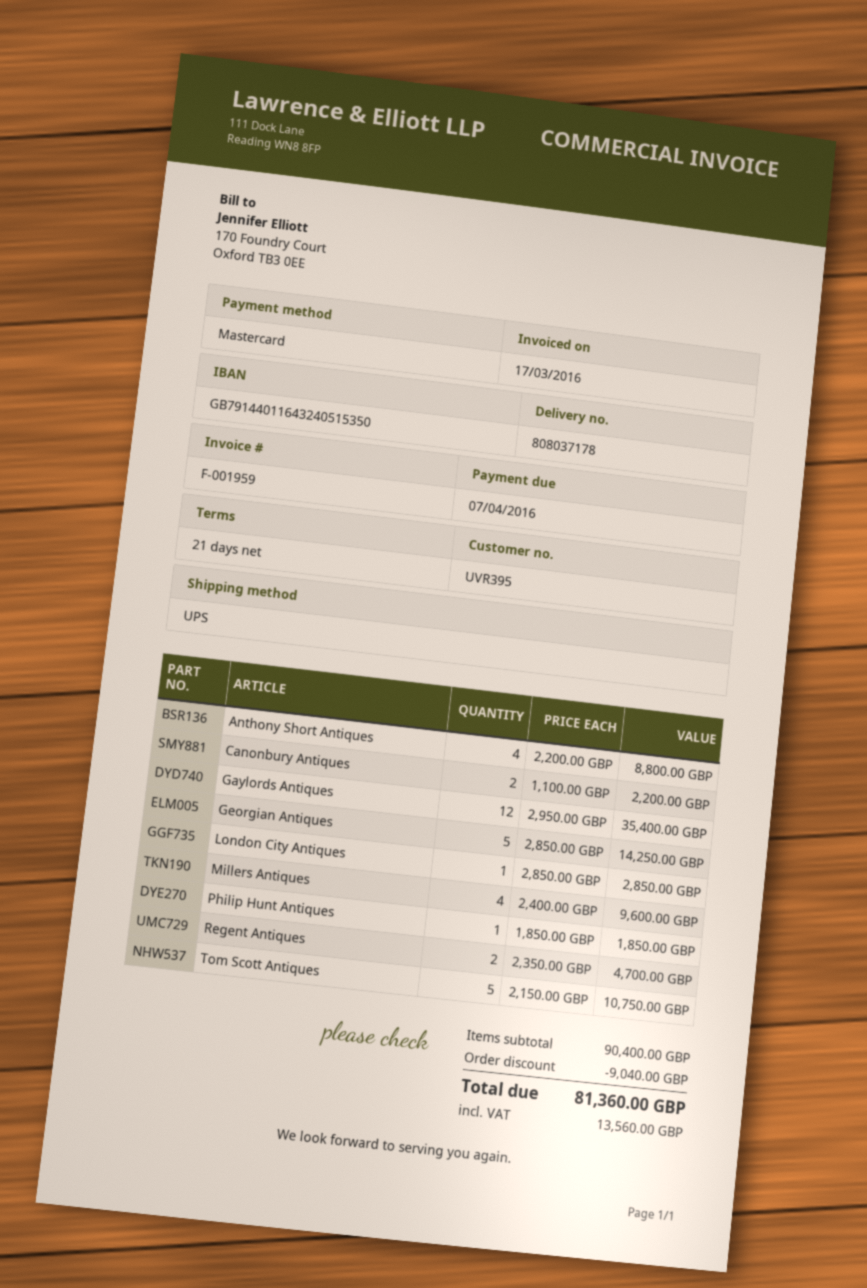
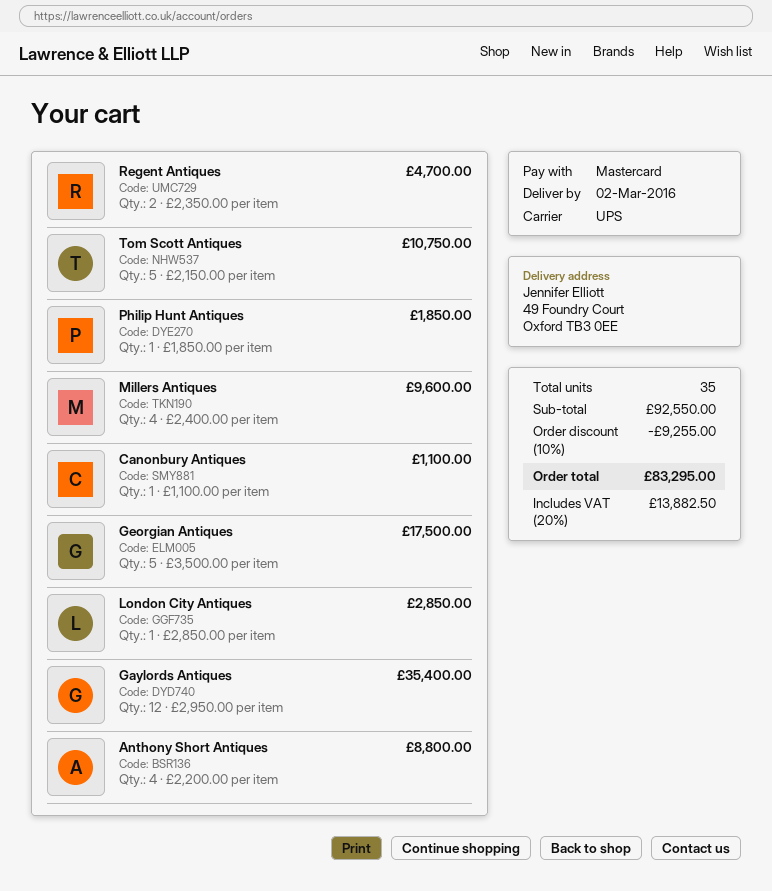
Canonbury Antiques: 2 x 1100.00 = 2200.00 -> 1 x 1100.00 = 1100.00
Georgian Antiques: 5 x 2850.00 = 14250.00 -> 5 x 3500.00 = 17500.00
subtotal: 90400.00 -> 92550.00
discount: 9040.00 -> 9255.00
tax: 13560.00 -> 13882.50
total: 81360.00 -> 83295.00

